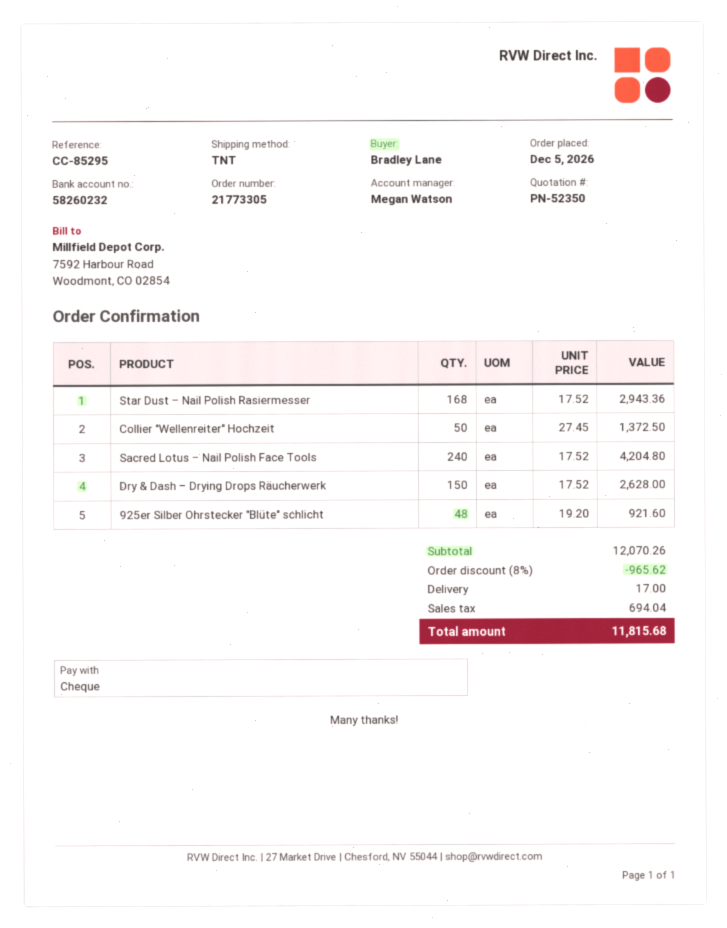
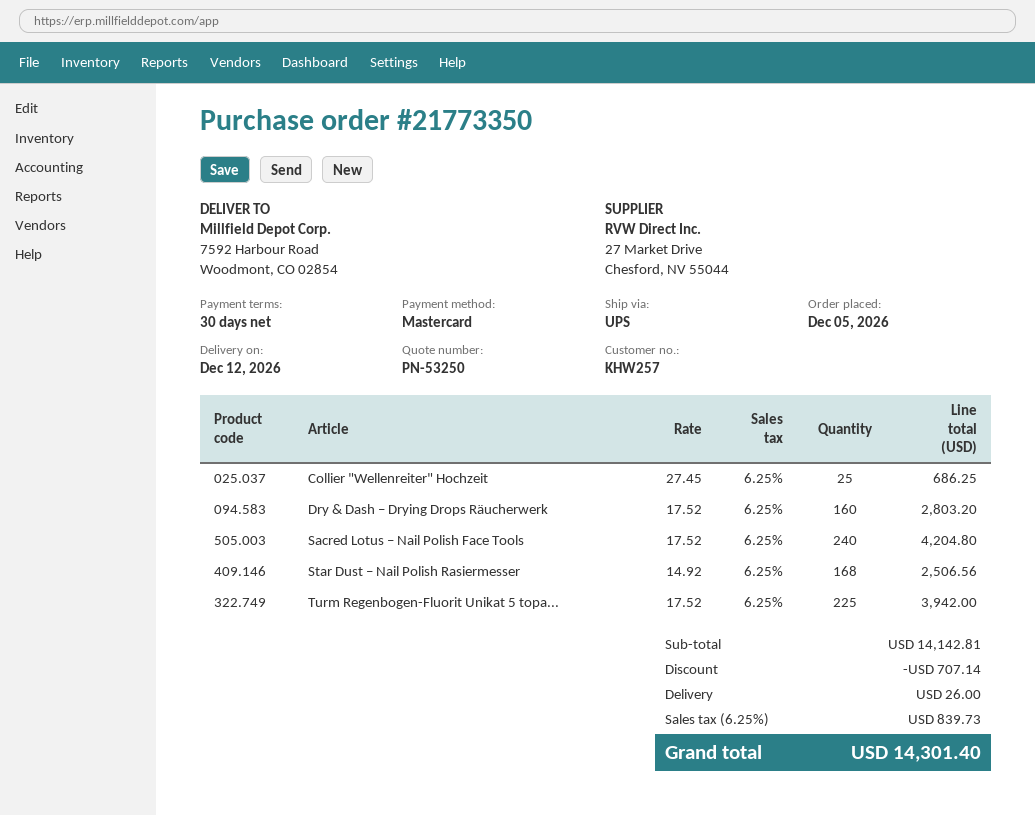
quote number: PN-52350 -> PN-53250
order number: 21773305 -> 21773350
payment method: cheque -> Mastercard
shipping method: TNT -> UPS
Star Dust – Nail Polish Rasiermesser: 168 x 17.52 = 2943.36 -> 168 x 14.92 = 2506.56
Collier "Wellenreiter" Hochzeit: 50 x 27.45 = 1372.50 -> 25 x 27.45 = 686.25
Dry & Dash – Drying Drops Räucherwerk: 150 x 17.52 = 2628.00 -> 160 x 17.52 = 2803.20
925er Silber Ohrstecker "Blüte" schlicht: 48 x 19.20 = 921.60 -> none
Turm Regenbogen-Fluorit Unikat 5 topa...: none -> 225 x 17.52 = 3942.00
subtotal: 12070.26 -> 14142.81
discount: 965.62 -> 707.14
shipping: 17.00 -> 26.00
tax: 694.04 -> 839.73
total: 11815.68 -> 14301.40

